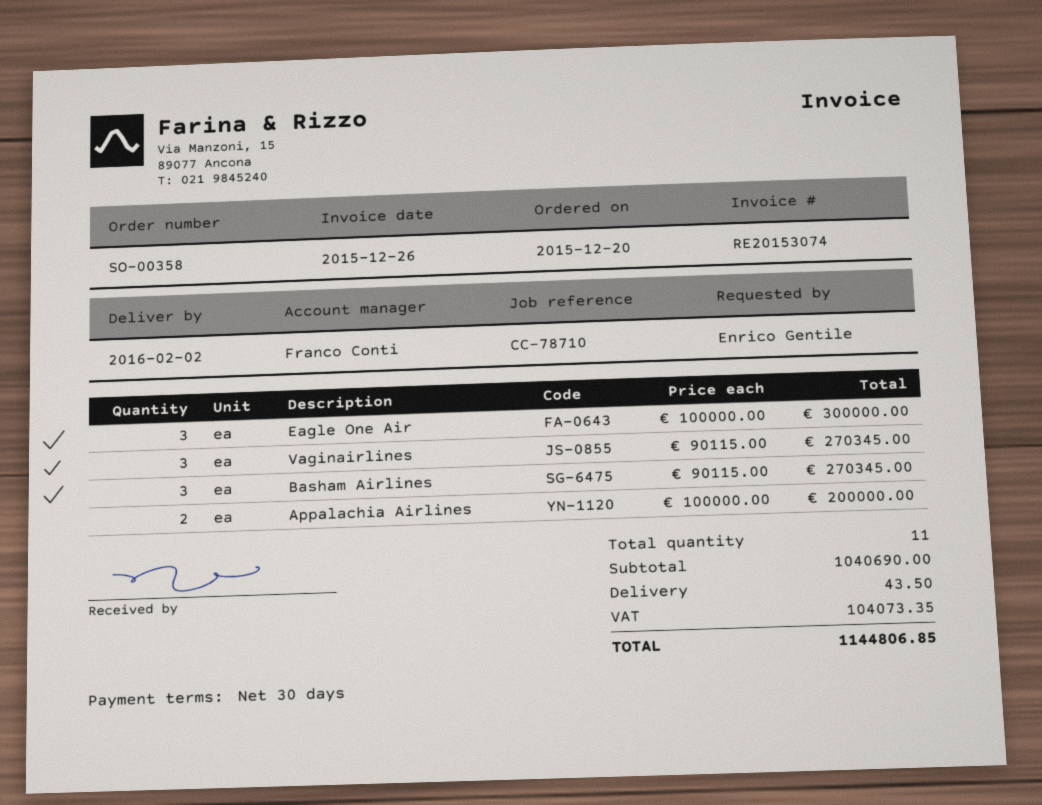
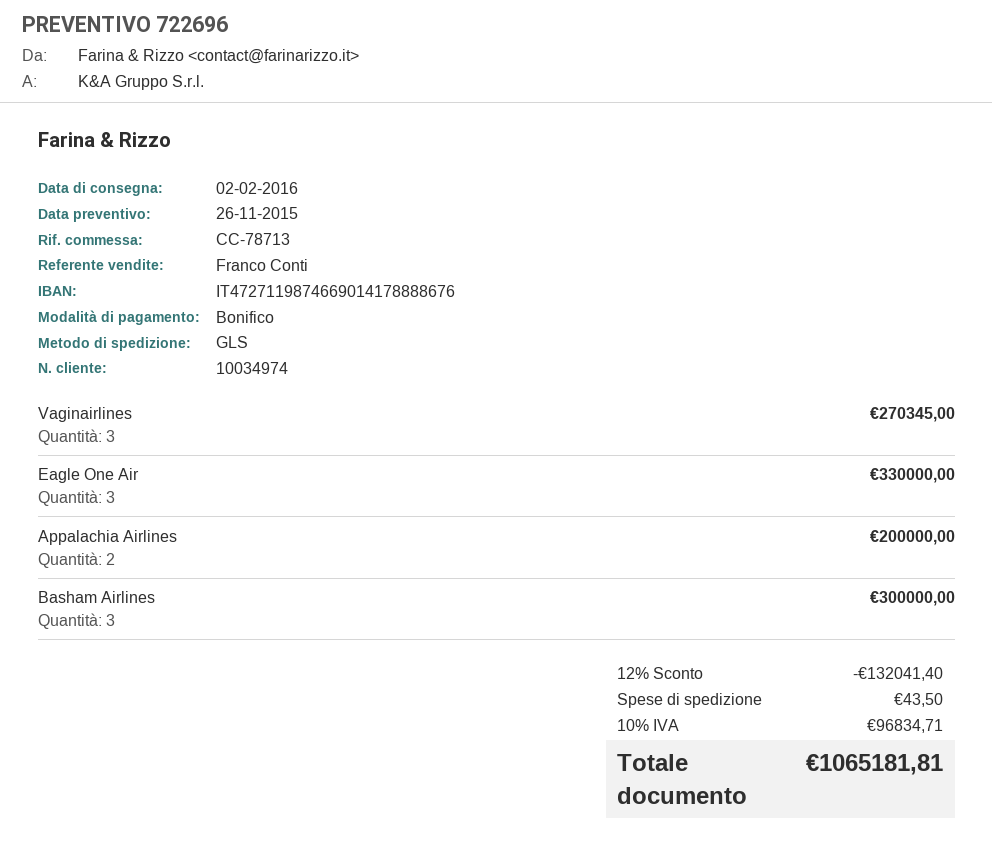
reference: CC-78710 -> CC-78713
Eagle One Air: 3 for 300000.00 -> 3 for 330000.00
Basham Airlines: 3 for 270345.00 -> 3 for 300000.00
discount: none -> 12% = 132041.40
tax: 104073.35 -> 96834.71
total: 1144806.85 -> 1065181.81

